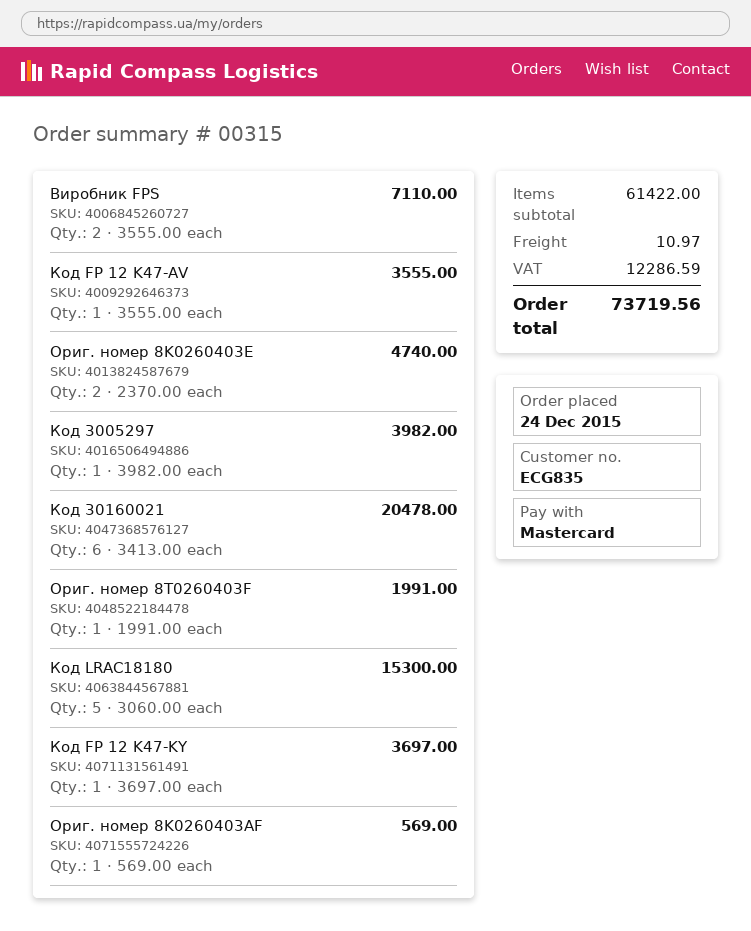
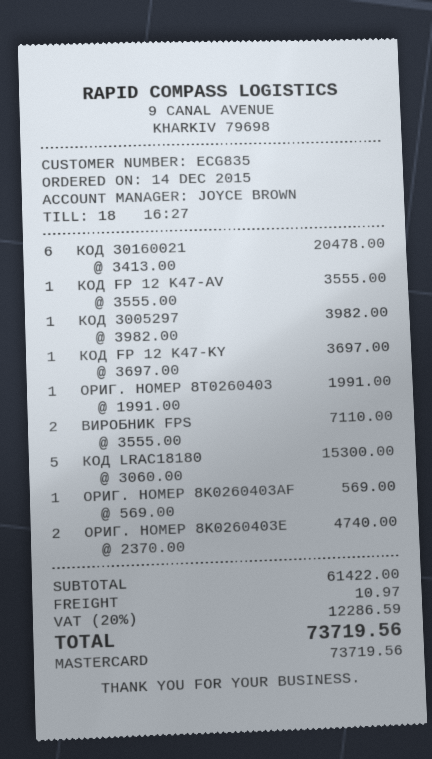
order date: 2015-12-24 -> 2015-12-14

